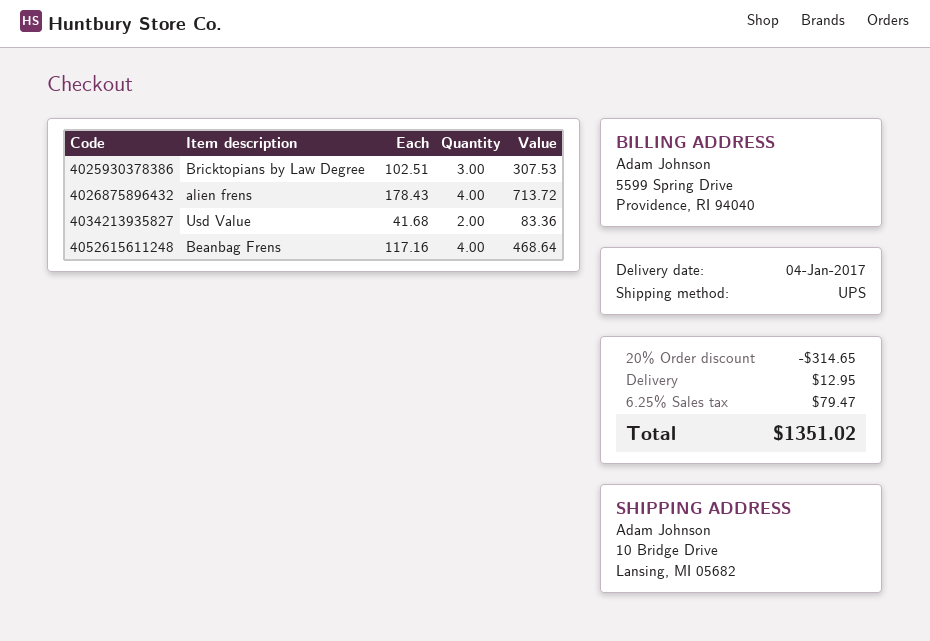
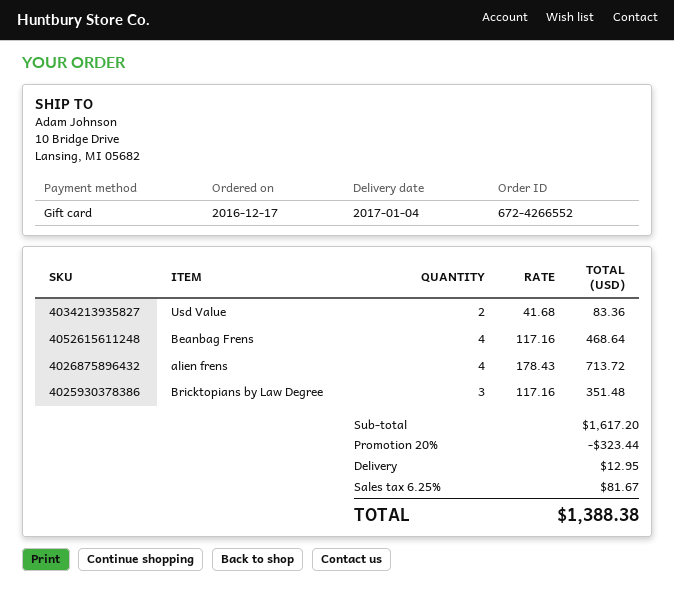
Bricktopians by Law Degree: 3 x 102.51 = 307.53 -> 3 x 117.16 = 351.48
discount: 20% = 314.65 -> 20% = 323.44
tax: 6.25% = 79.47 -> 6.25% = 81.67
total: 1351.02 -> 1388.38

